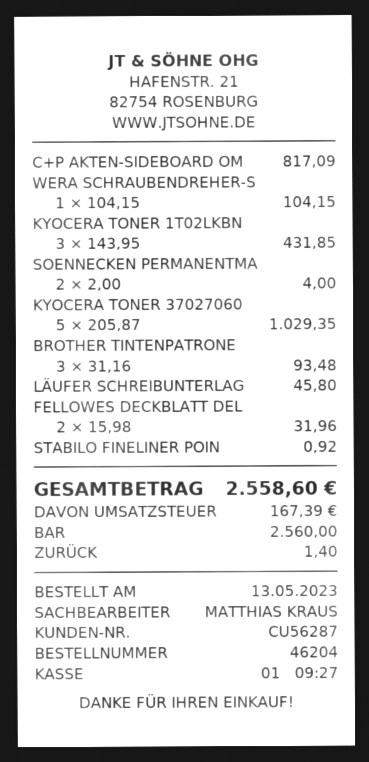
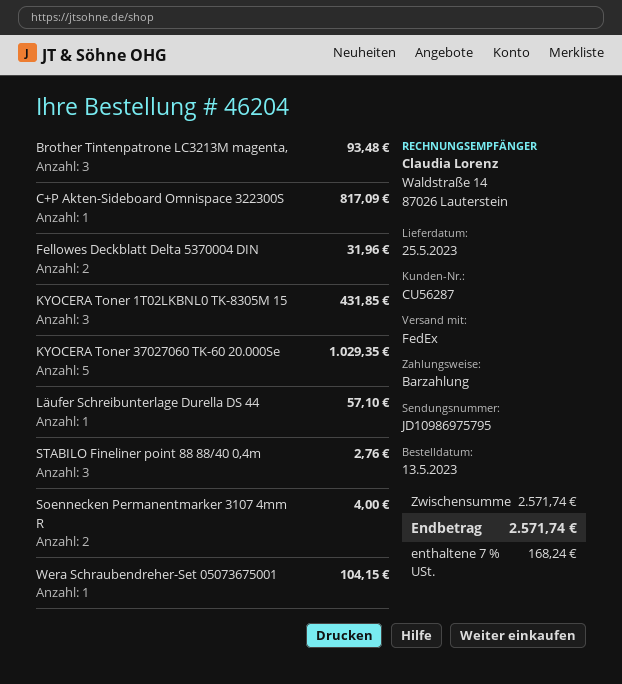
LÄUFER SCHREIBUNTERLAG: 1 for 45.80 -> 1 for 57.10
STABILO FINELINER POIN: 1 for 0.92 -> 3 for 2.76
tax: 167.39 -> 168.24
total: 2558.60 -> 2571.74

